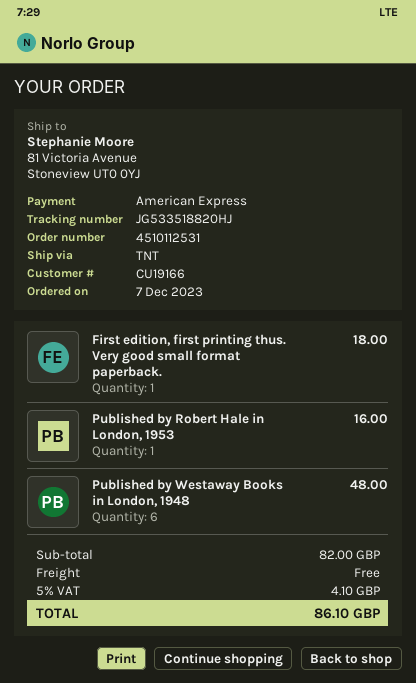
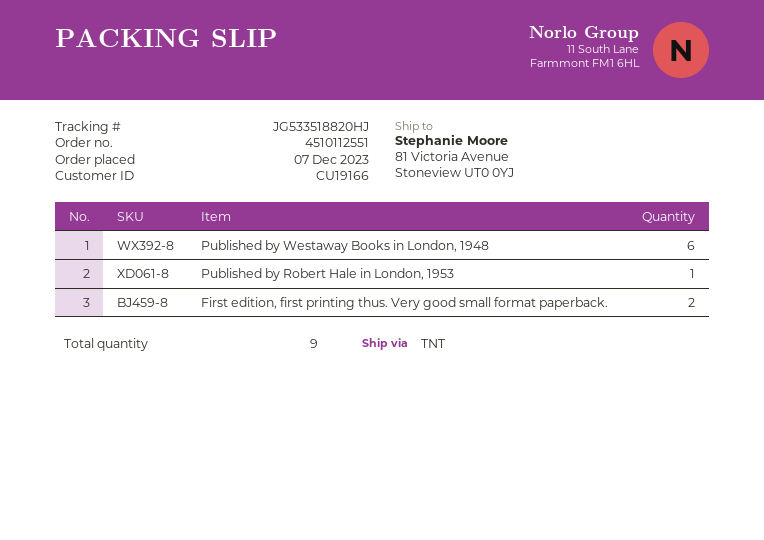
order number: 4510112531 -> 4510112551
First edition, first printing thus. Very good small format paperback.: 1 -> 2

